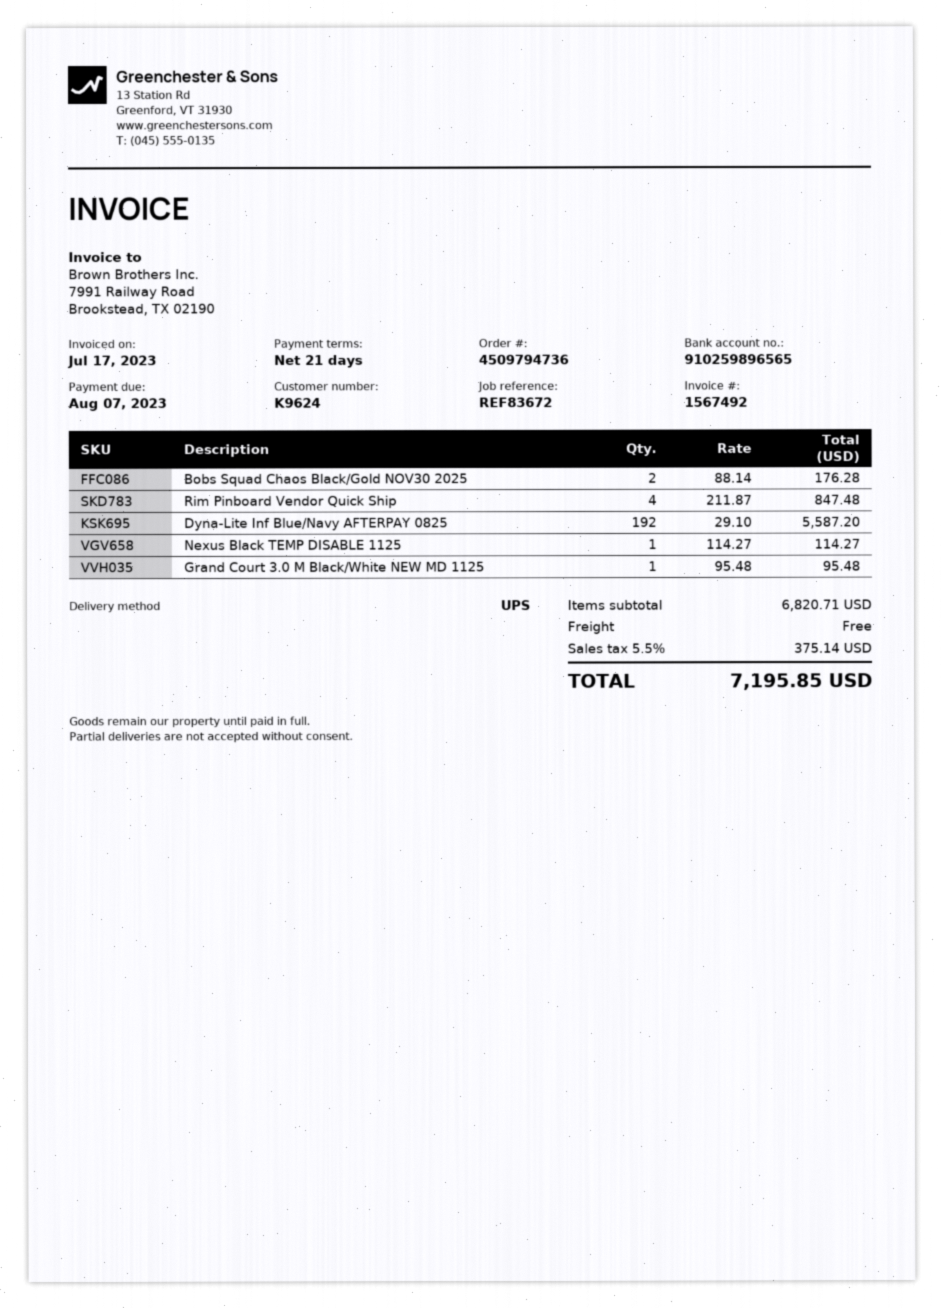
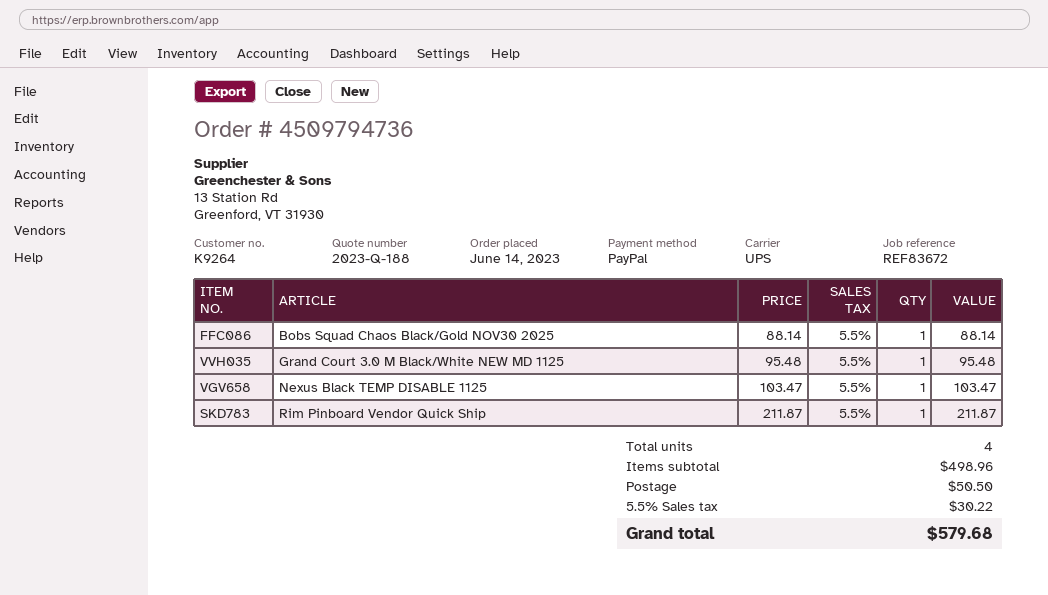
customer number: K9624 -> K9264
Bobs Squad Chaos Black/Gold NOV30 2025: 2 x 88.14 = 176.28 -> 1 x 88.14 = 88.14
Rim Pinboard Vendor Quick Ship: 4 x 211.87 = 847.48 -> 1 x 211.87 = 211.87
Dyna-Lite Inf Blue/Navy AFTERPAY 0825: 192 x 29.10 = 5587.20 -> none
Nexus Black TEMP DISABLE 1125: 1 x 114.27 = 114.27 -> 1 x 103.47 = 103.47
subtotal: 6820.71 -> 498.96
shipping: 0.00 -> 50.50
tax: 5.5% = 375.14 -> 5.5% = 30.22
total: 7195.85 -> 579.68

